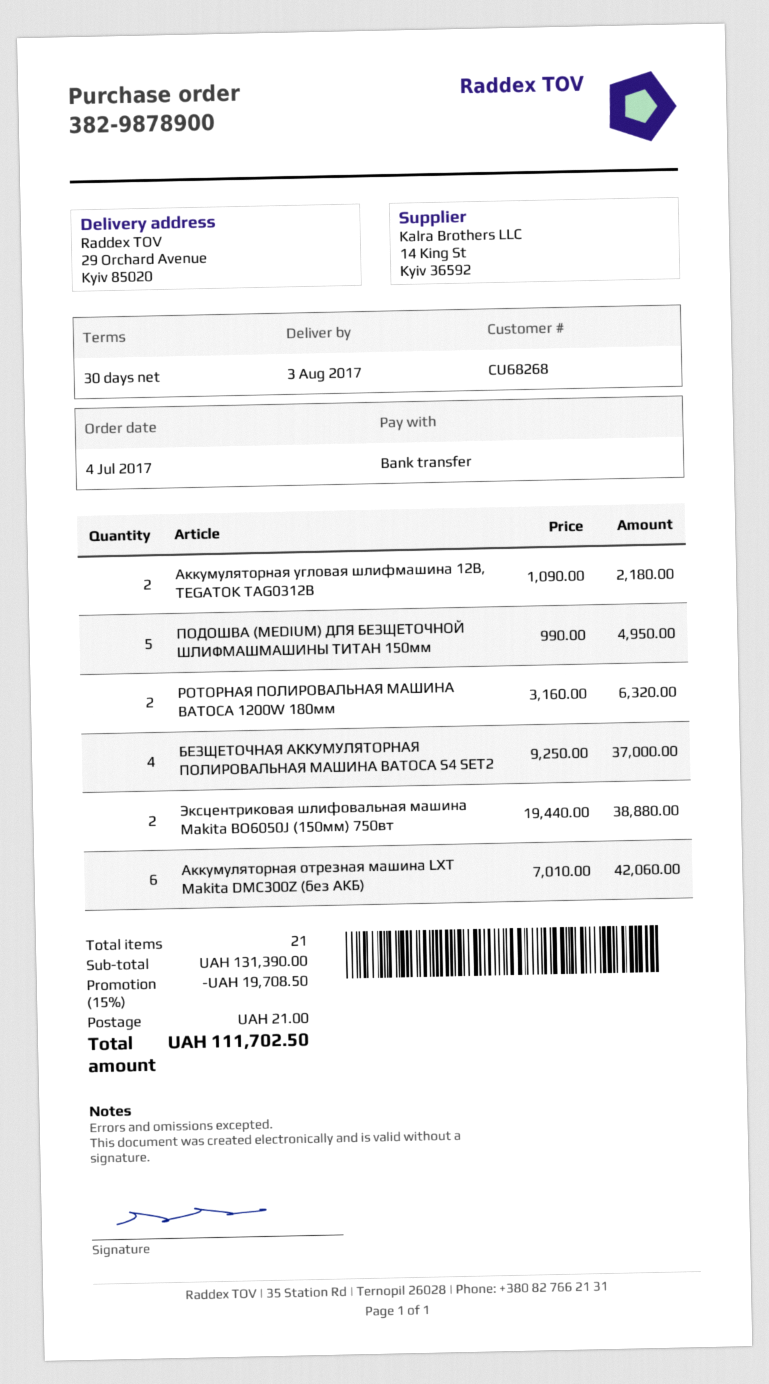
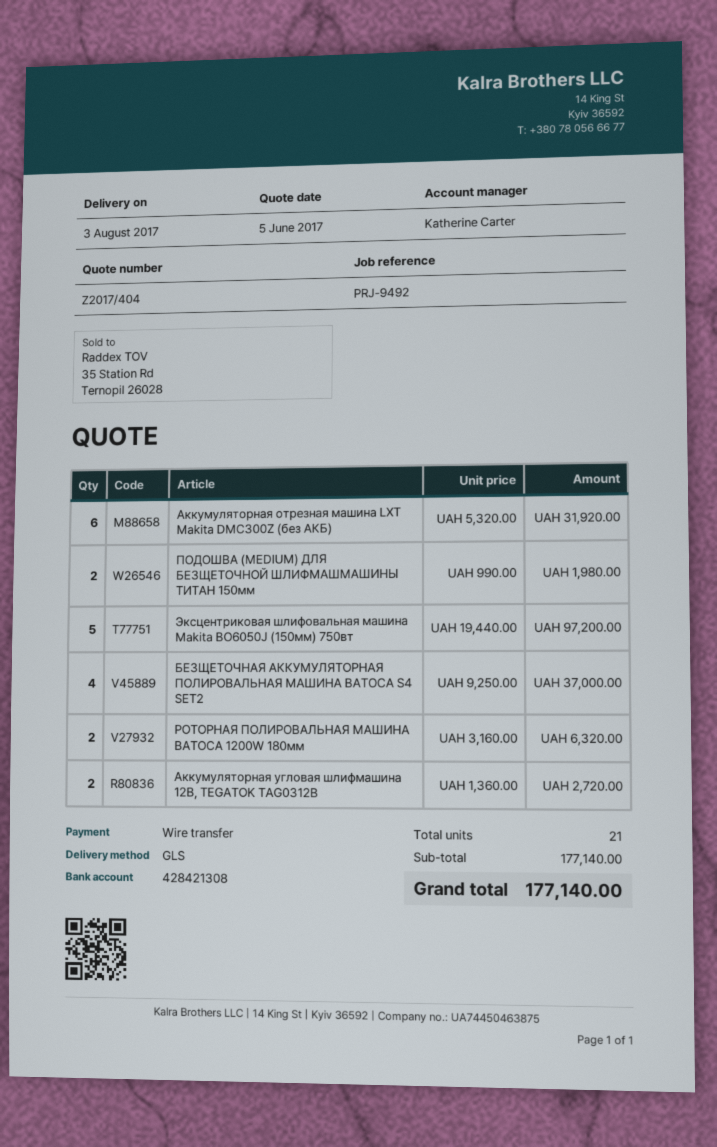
Аккумуляторная угловая шлифмашина 12В, TEGATOK TAG0312B: 2 x 1090.00 = 2180.00 -> 2 x 1360.00 = 2720.00
ПОДОШВА (MEDIUM) ДЛЯ БЕЗЩЕТОЧНОЙ ШЛИФМАШМАШИНЫ ТИТАН 150мм: 5 x 990.00 = 4950.00 -> 2 x 990.00 = 1980.00
Эксцентриковая шлифовальная машина Makita BO6050J (150мм) 750вт: 2 x 19440.00 = 38880.00 -> 5 x 19440.00 = 97200.00
Аккумуляторная отрезная машина LXT Makita DMC300Z (без АКБ): 6 x 7010.00 = 42060.00 -> 6 x 5320.00 = 31920.00
subtotal: 131390.00 -> 177140.00
discount: 15% = 19708.50 -> none
shipping: 21.00 -> none
total: 111702.50 -> 177140.00

